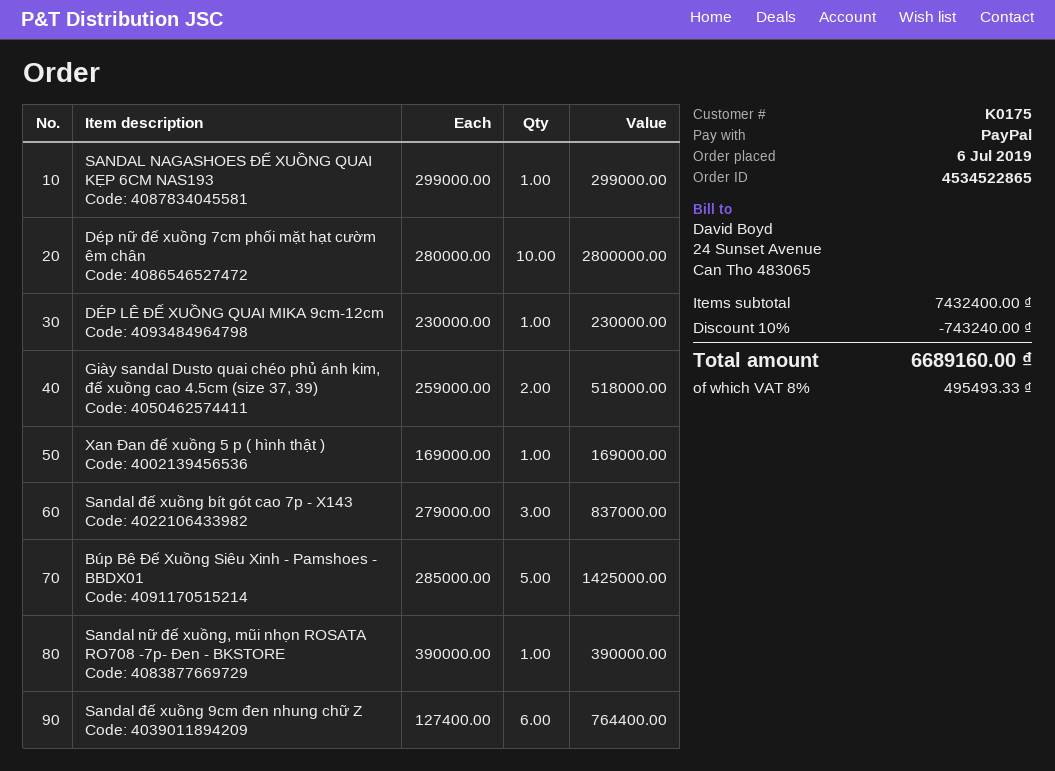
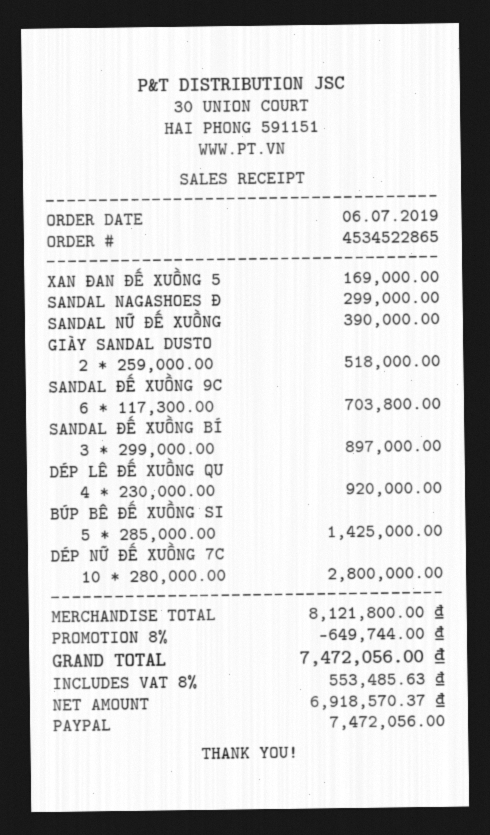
DÉP LÊ ĐẾ XUỒNG QUAI MIKA 9cm-12cm: 1 x 230000.00 = 230000.00 -> 4 x 230000.00 = 920000.00
Sandal đế xuồng bít gót cao 7p - X143: 3 x 279000.00 = 837000.00 -> 3 x 299000.00 = 897000.00
Sandal đế xuồng 9cm đen nhung chữ Z: 6 x 127400.00 = 764400.00 -> 6 x 117300.00 = 703800.00
subtotal: 7432400.00 -> 8121800.00
discount: 10% = 743240.00 -> 8% = 649744.00
tax: 8% = 495493.33 -> 8% = 553485.63
total: 6689160.00 -> 7472056.00

